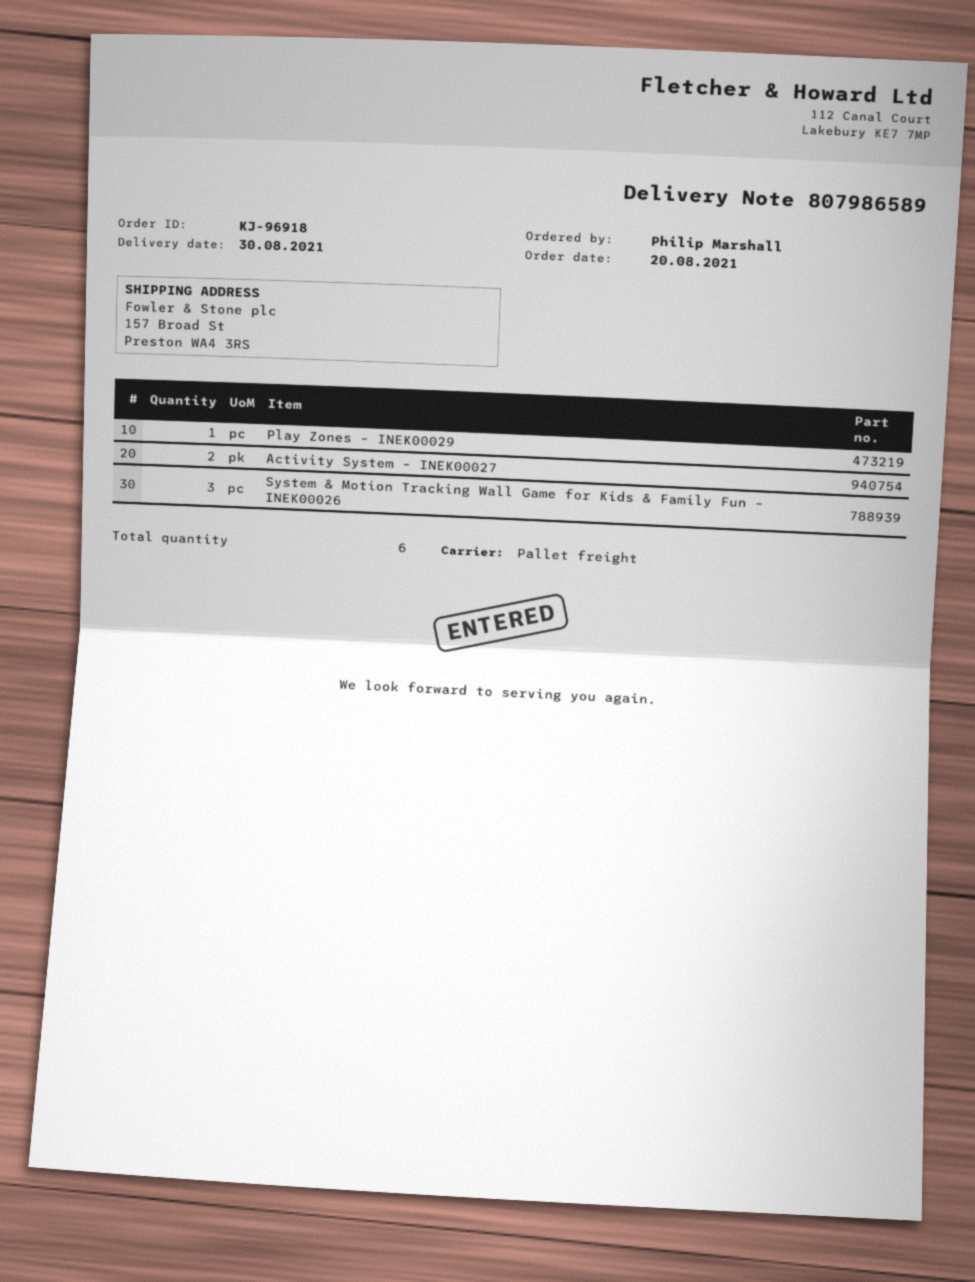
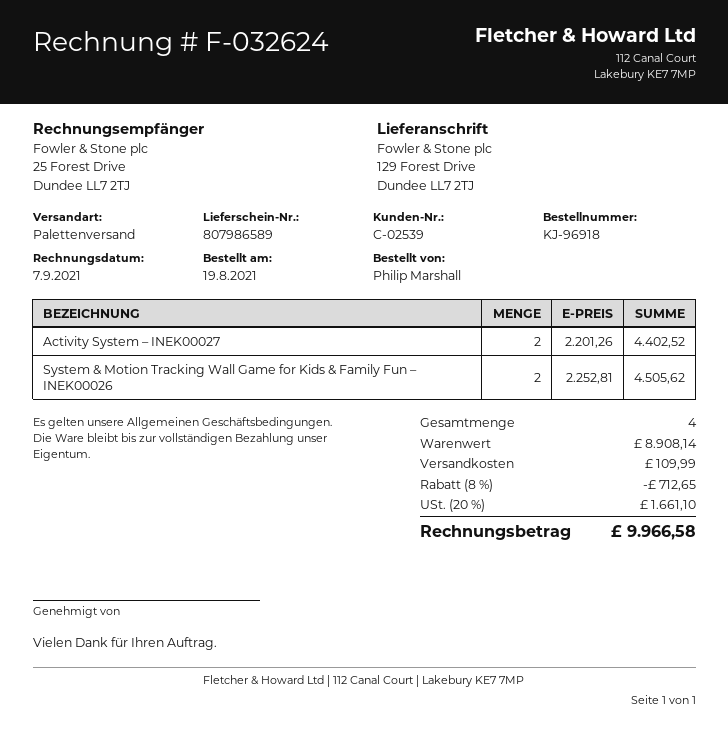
order date: 2021-08-20 -> 2021-08-19
ship to: 157 Broad St, Preston WA4 3RS -> 129 Forest Drive, Dundee LL7 2TJ
Play Zones – INEK00029: 1 -> none
System & Motion Tracking Wall Game for Kids & Family Fun – INEK00026: 3 -> 2
total quantity: 6 -> 4

